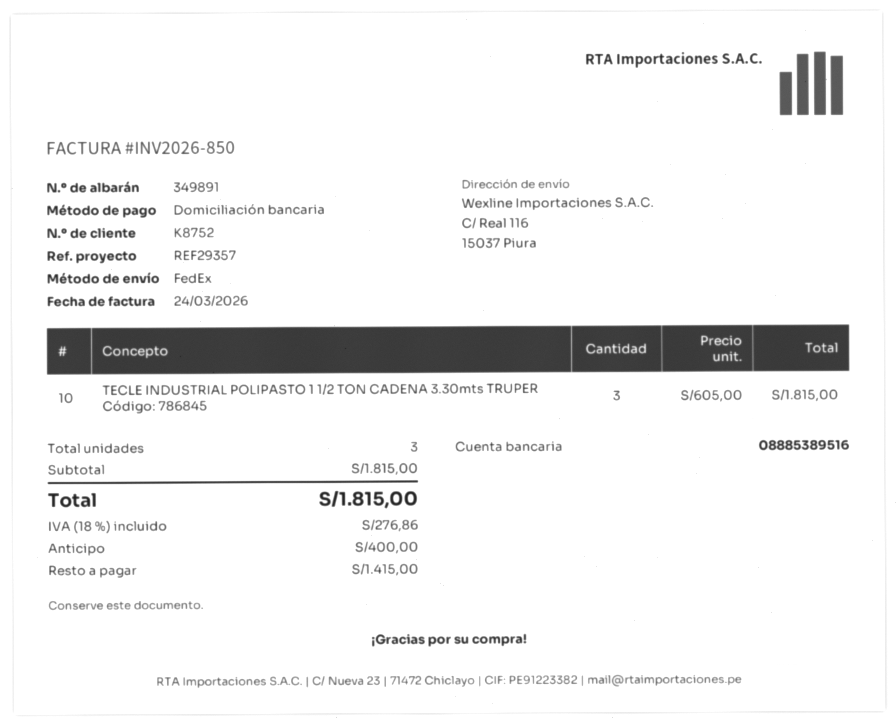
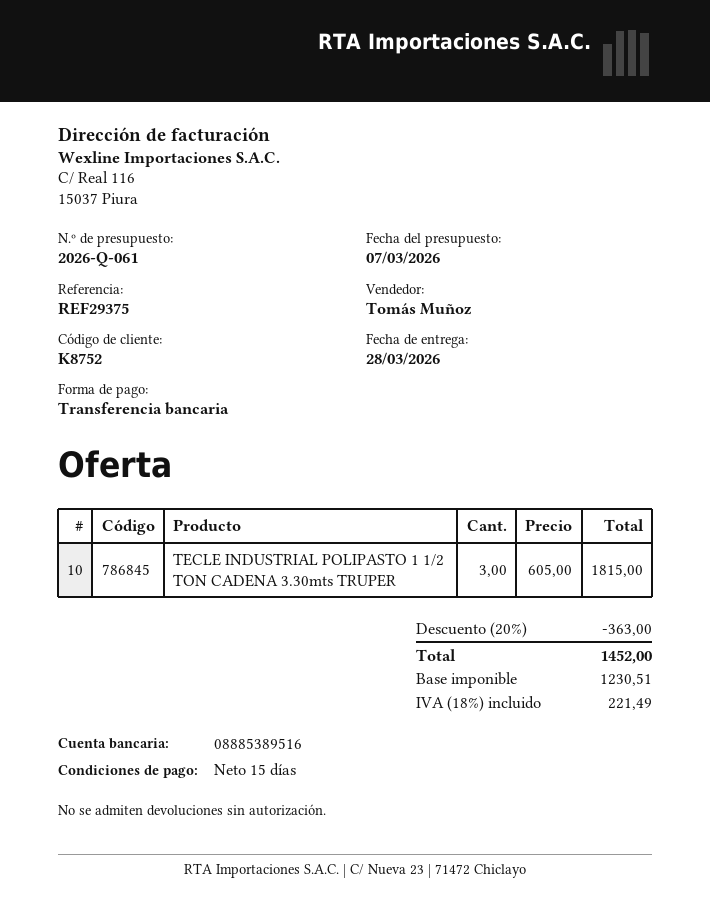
reference: REF29357 -> REF29375
payment method: direct debit -> bank transfer
discount: none -> 20% = 363.00
tax: 18% = 276.86 -> 18% = 221.49
total: 1815.00 -> 1452.00

